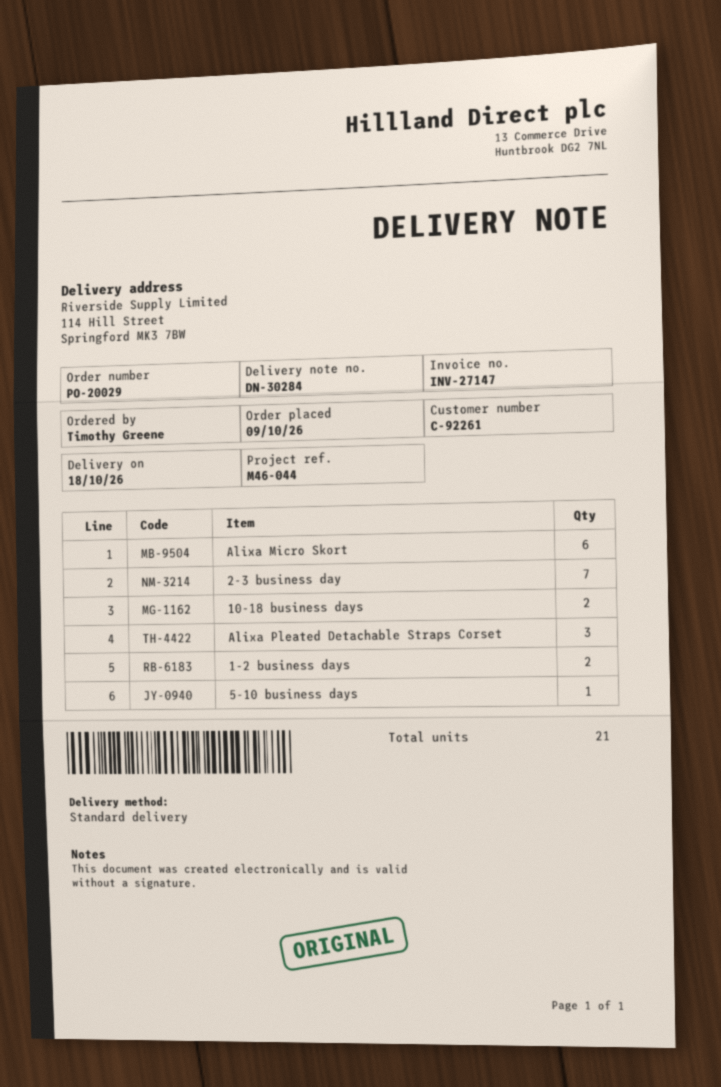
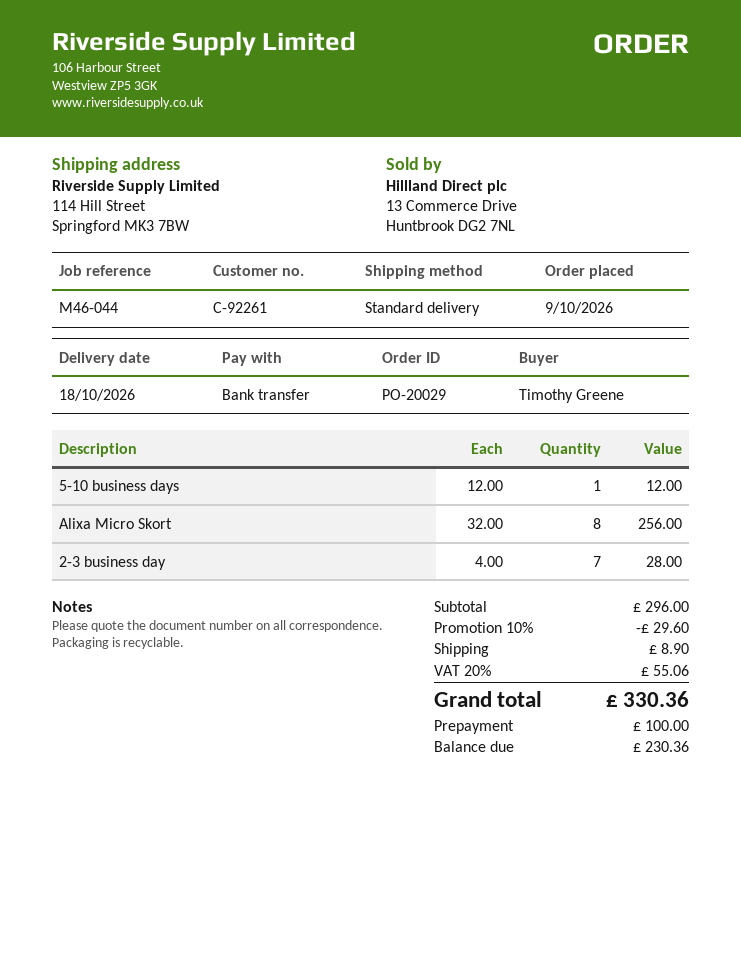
Alixa Micro Skort: 6 -> 8
10-18 business days: 2 -> none
Alixa Pleated Detachable Straps Corset: 3 -> none
1-2 business days: 2 -> none

